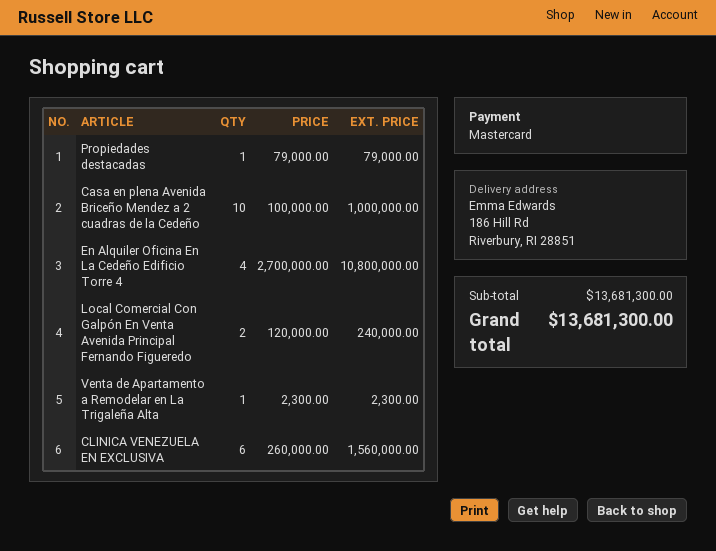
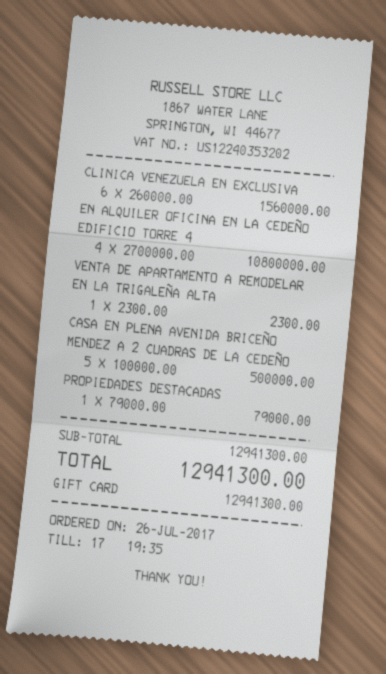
payment method: Mastercard -> gift card
Casa en plena Avenida Briceño Mendez a 2 cuadras de la Cedeño: 10 x 100000.00 = 1000000.00 -> 5 x 100000.00 = 500000.00
Local Comercial Con Galpón En Venta Avenida Principal Fernando Figueredo: 2 x 120000.00 = 240000.00 -> none
subtotal: 13681300.00 -> 12941300.00
total: 13681300.00 -> 12941300.00

